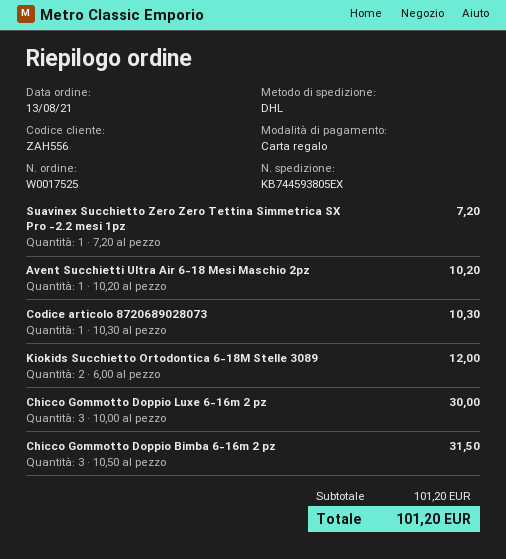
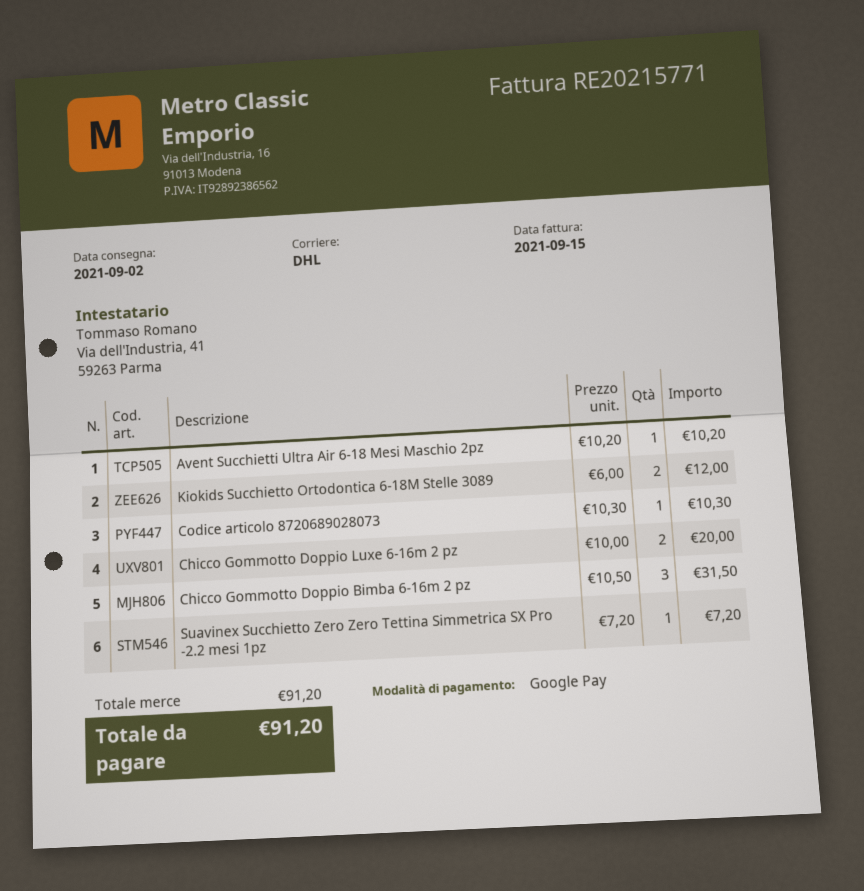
payment method: gift card -> Google Pay
Chicco Gommotto Doppio Luxe 6-16m 2 pz: 3 x 10.00 = 30.00 -> 2 x 10.00 = 20.00
subtotal: 101.20 -> 91.20
total: 101.20 -> 91.20

